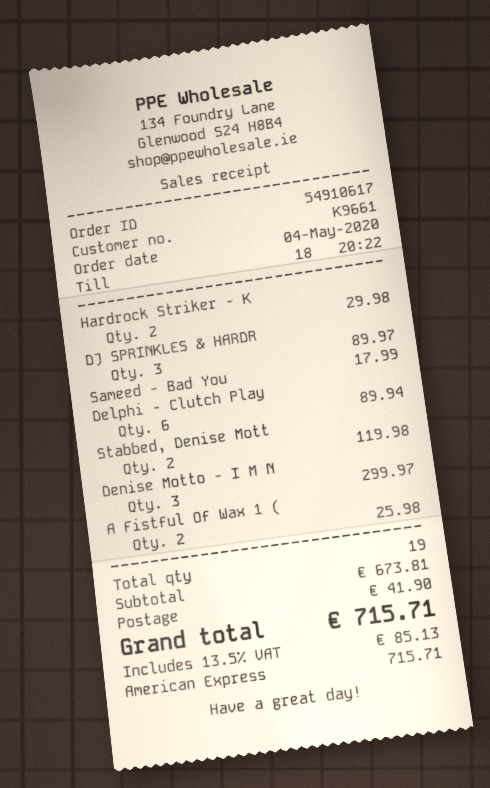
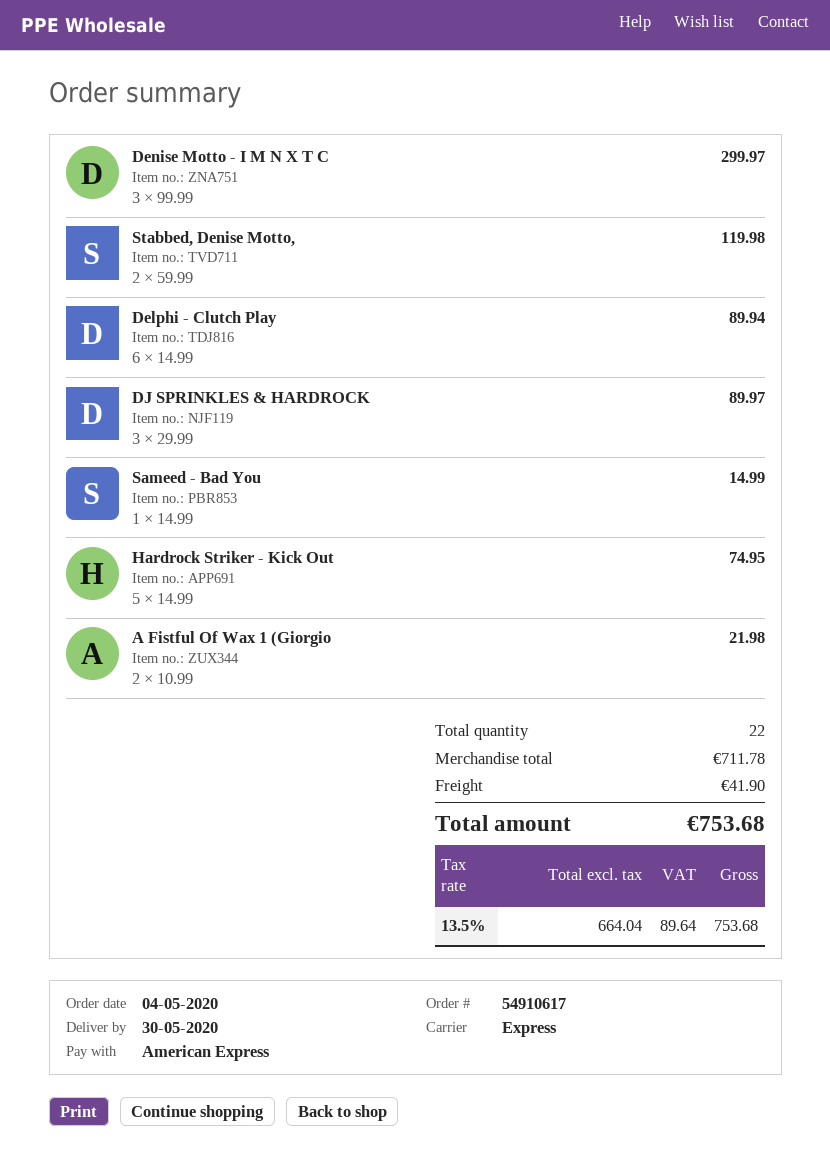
Hardrock Striker - K: 2 for 29.98 -> 5 for 74.95
Sameed - Bad You: 1 for 17.99 -> 1 for 14.99
A Fistful Of Wax 1 (: 2 for 25.98 -> 2 for 21.98
total quantity: 19 -> 22
subtotal: 673.81 -> 711.78
tax: 13.5% = 85.13 -> 13.5% = 89.64
total: 715.71 -> 753.68

